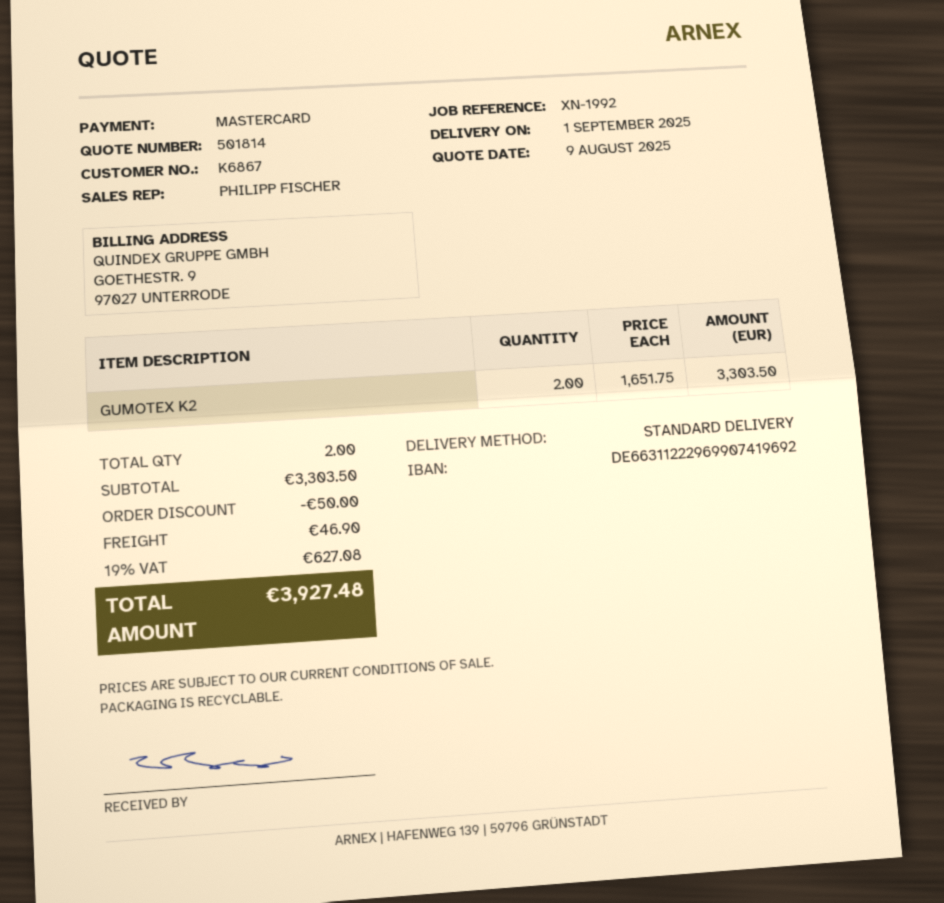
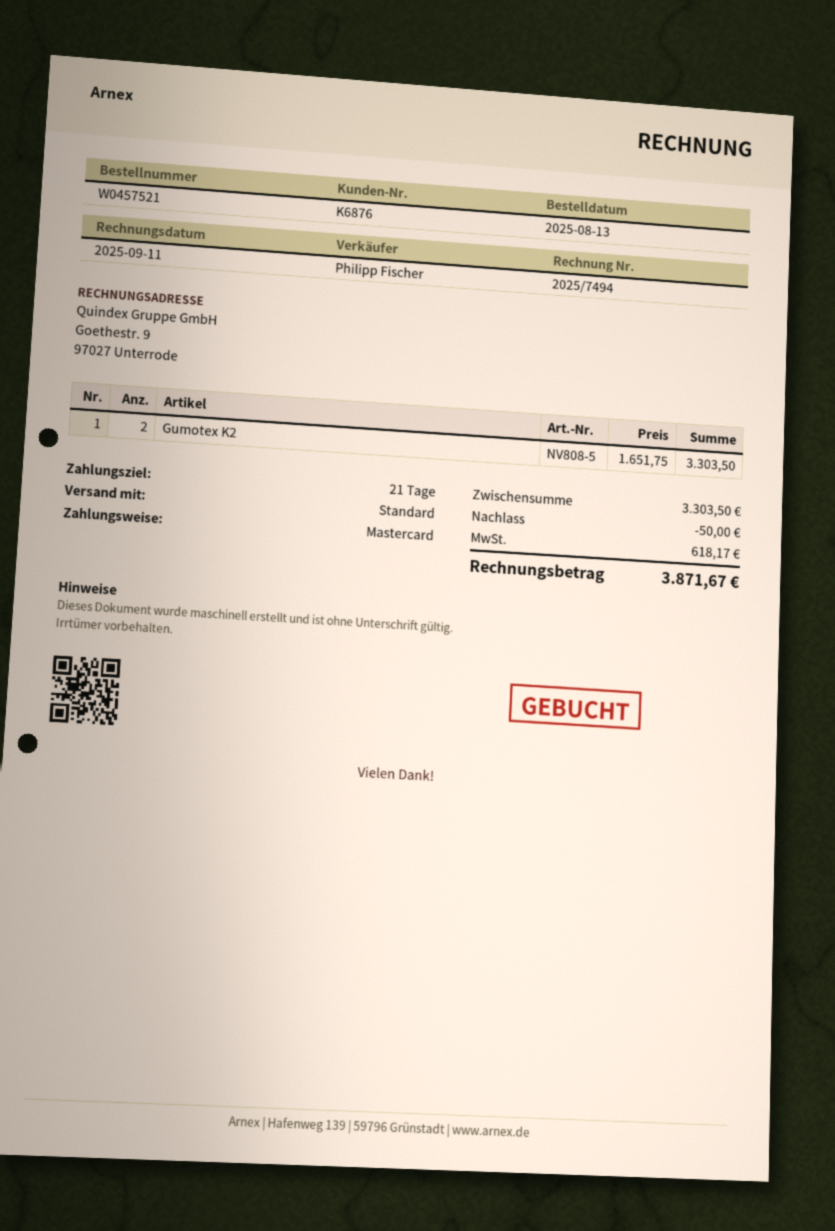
customer number: K6867 -> K6876
shipping: 46.90 -> none
tax: 627.08 -> 618.17
total: 3927.48 -> 3871.67

